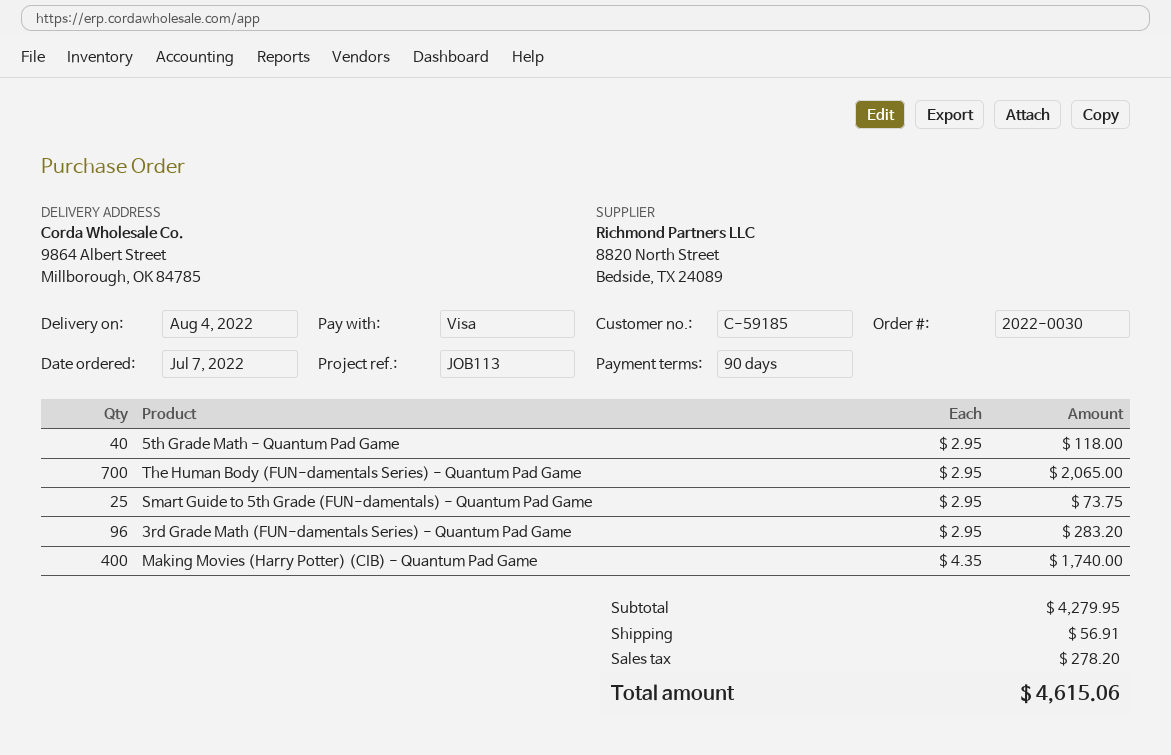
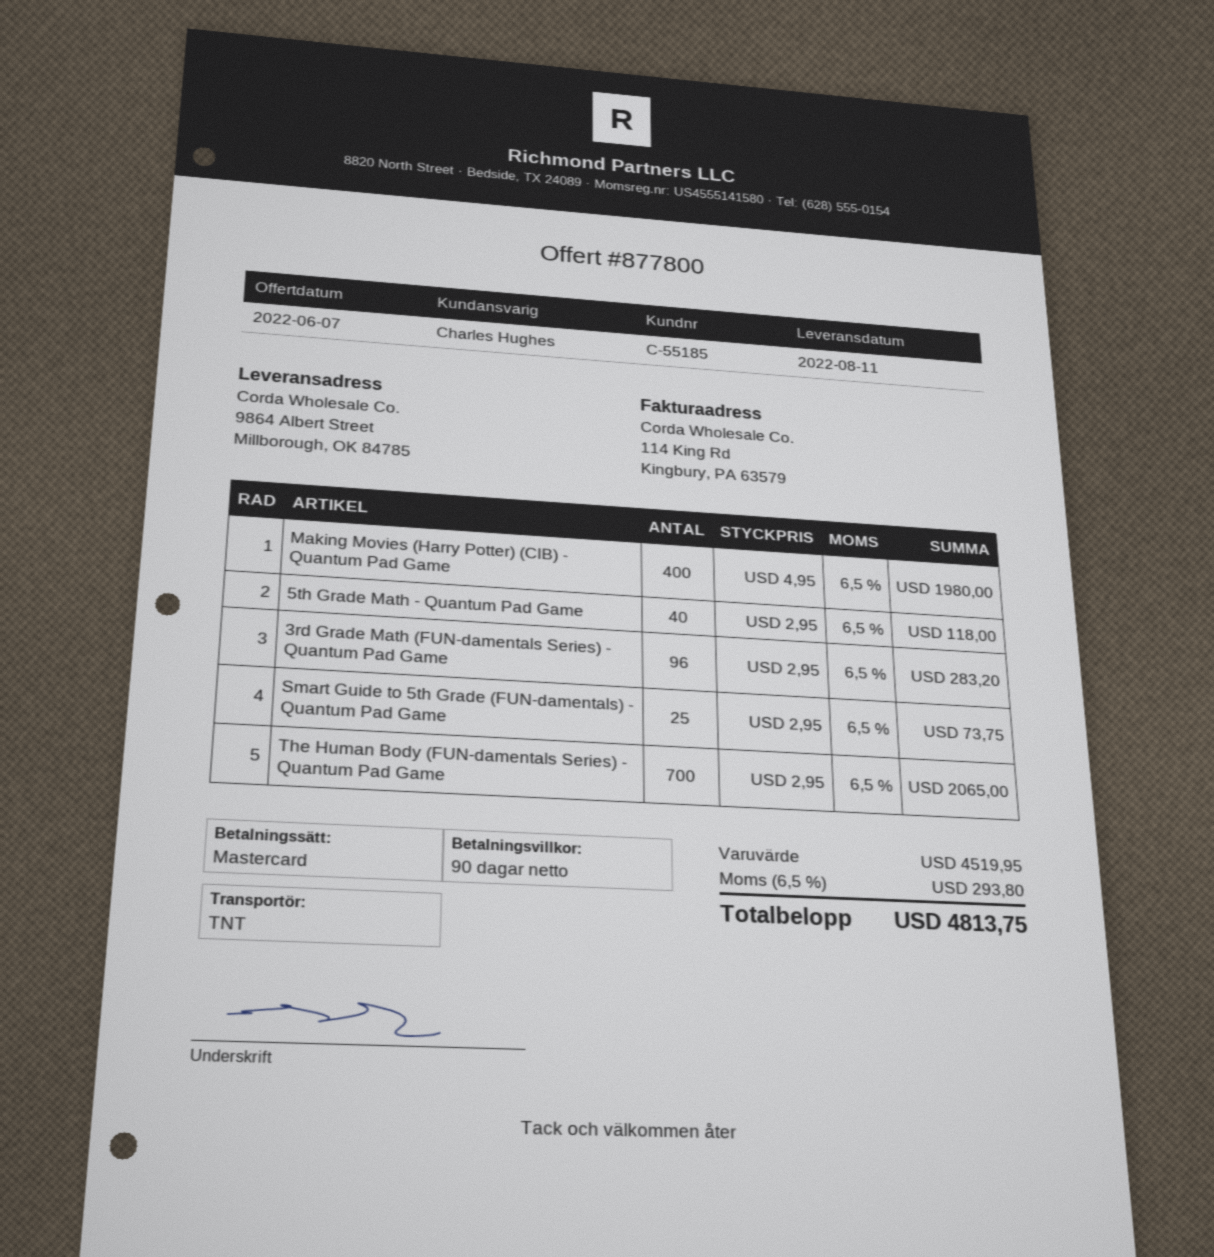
delivery date: 2022-08-04 -> 2022-08-11
customer number: C-59185 -> C-55185
payment method: Visa -> Mastercard
Making Movies (Harry Potter) (CIB) - Quantum Pad Game: 400 x 4.35 = 1740.00 -> 400 x 4.95 = 1980.00
subtotal: 4279.95 -> 4519.95
shipping: 56.91 -> none
tax: 278.20 -> 293.80
total: 4615.06 -> 4813.75

